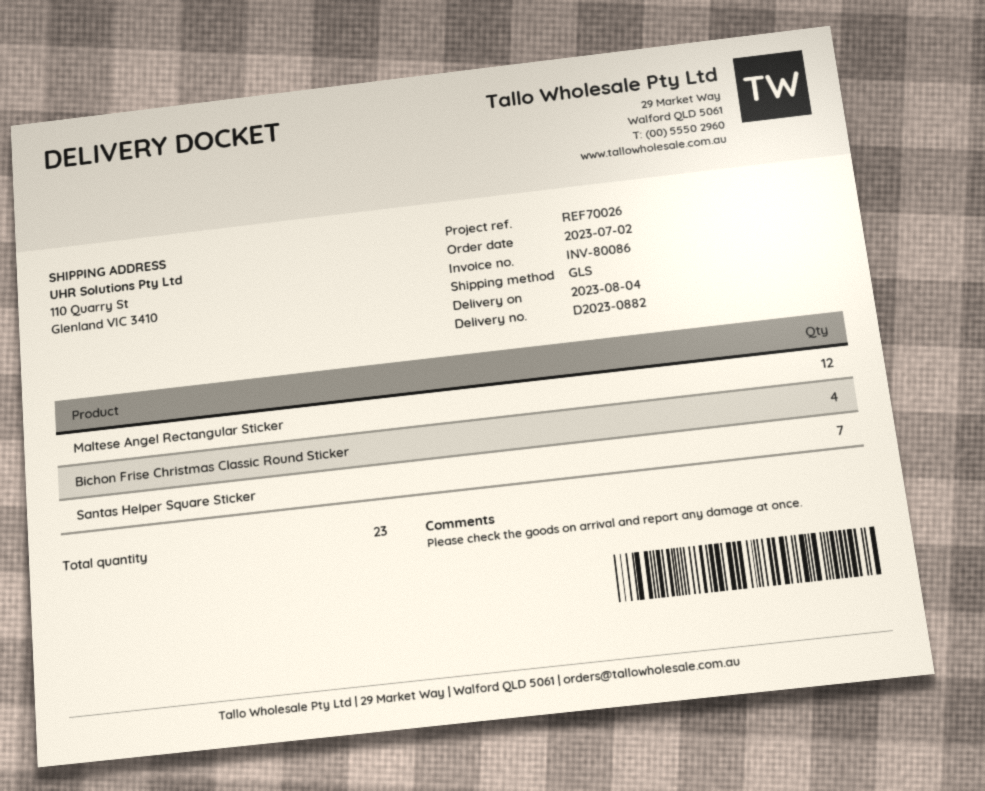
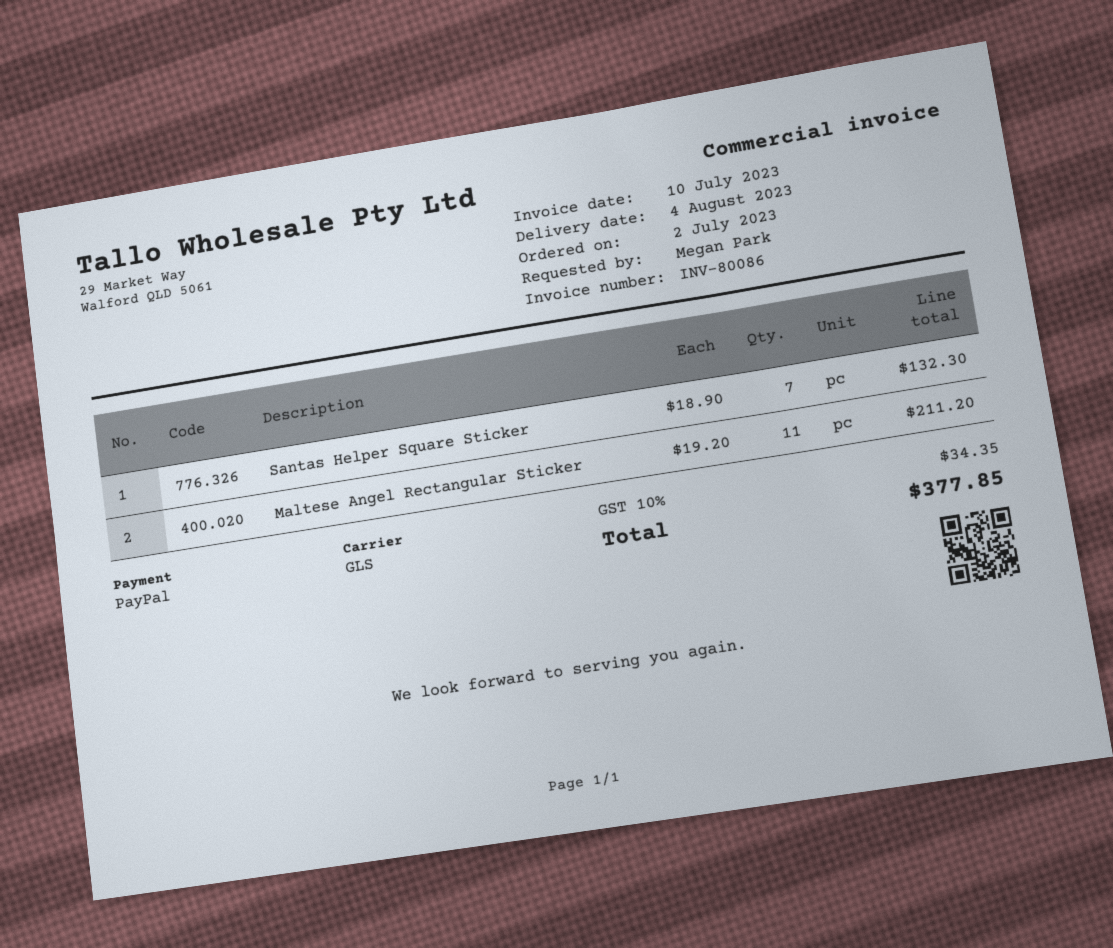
Maltese Angel Rectangular Sticker: 12 -> 11
Bichon Frise Christmas Classic Round Sticker: 4 -> none

